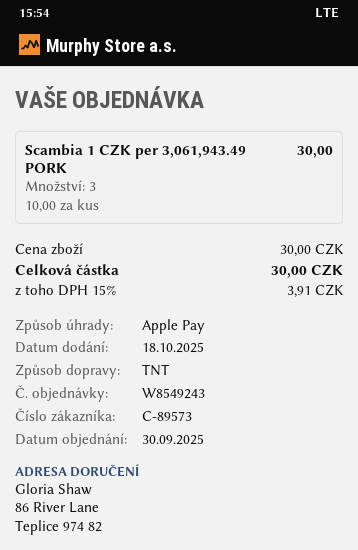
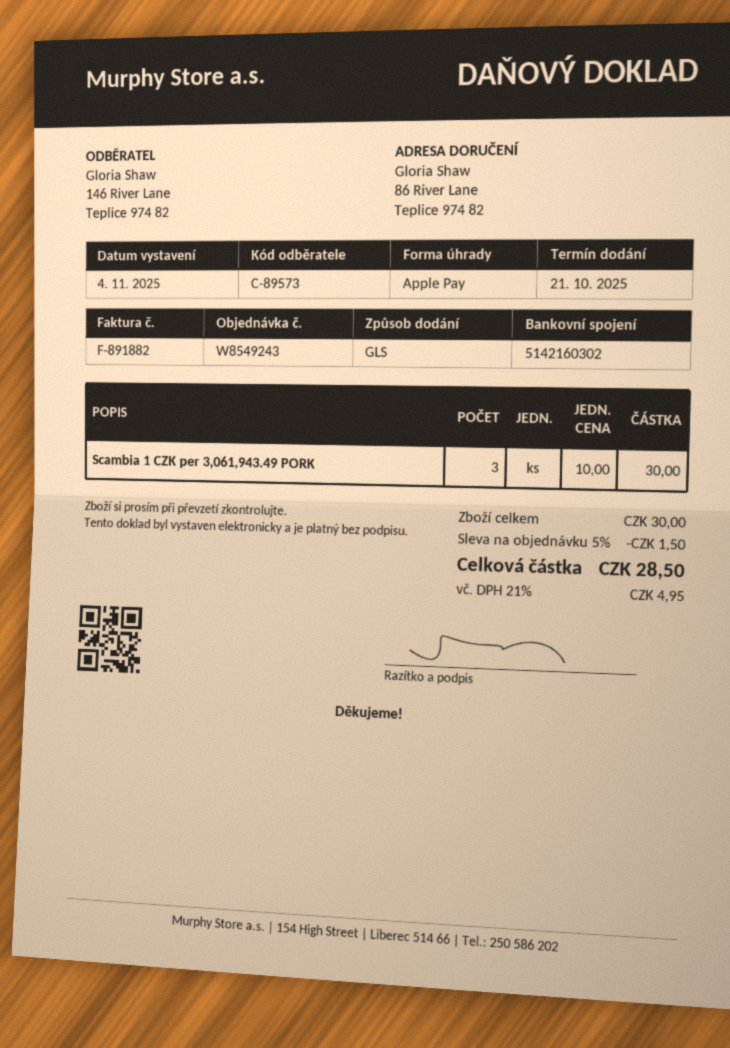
delivery date: 2025-10-18 -> 2025-10-21
shipping method: TNT -> GLS
discount: none -> 5% = 1.50
tax: 15% = 3.91 -> 21% = 4.95
total: 30.00 -> 28.50

